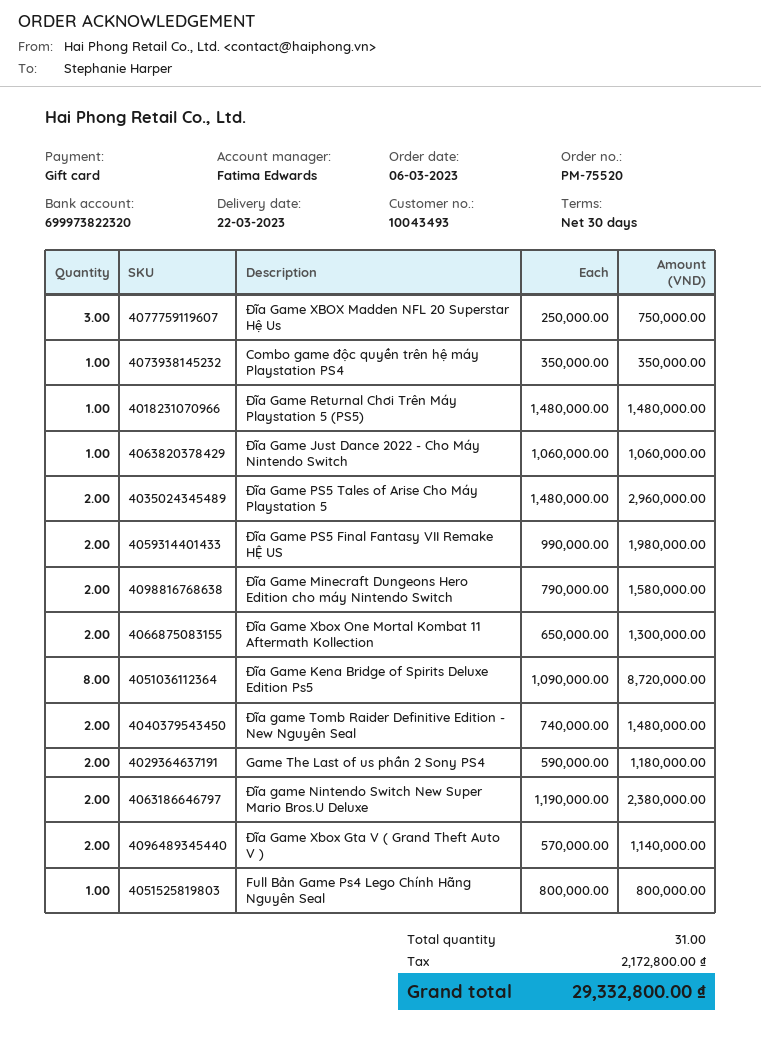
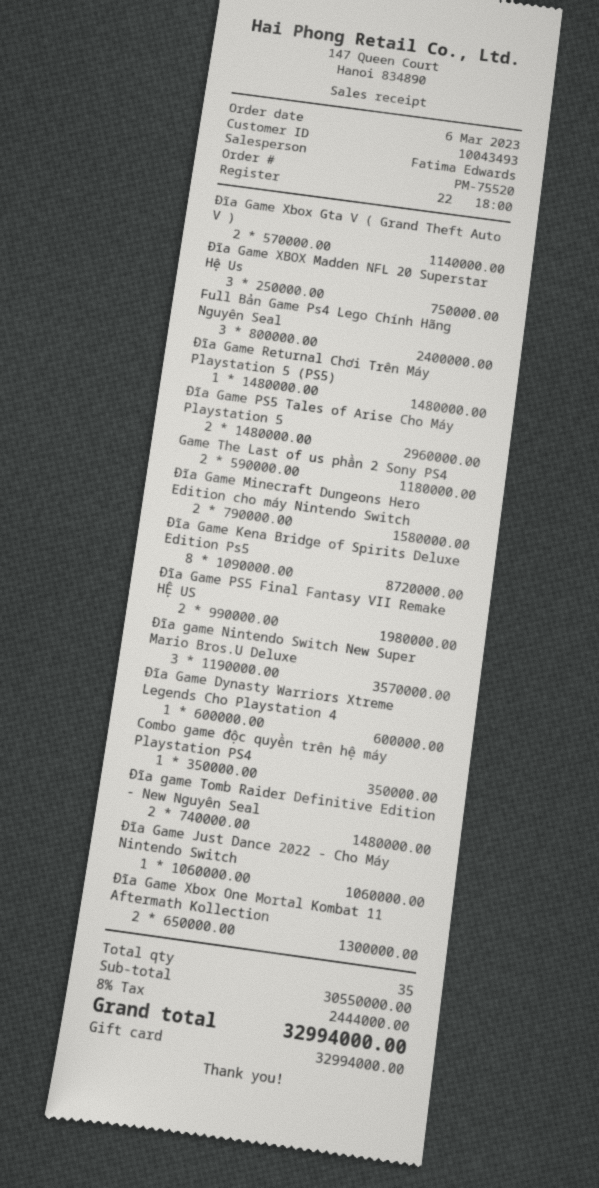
Đĩa game Nintendo Switch New Super Mario Bros.U Deluxe: 2 x 1190000.00 = 2380000.00 -> 3 x 1190000.00 = 3570000.00
Full Bản Game Ps4 Lego Chính Hãng Nguyên Seal: 1 x 800000.00 = 800000.00 -> 3 x 800000.00 = 2400000.00
Đĩa Game Dynasty Warriors Xtreme Legends Cho Playstation 4: none -> 1 x 600000.00 = 600000.00
total quantity: 31 -> 35
tax: 2172800.00 -> 2444000.00
total: 29332800.00 -> 32994000.00

